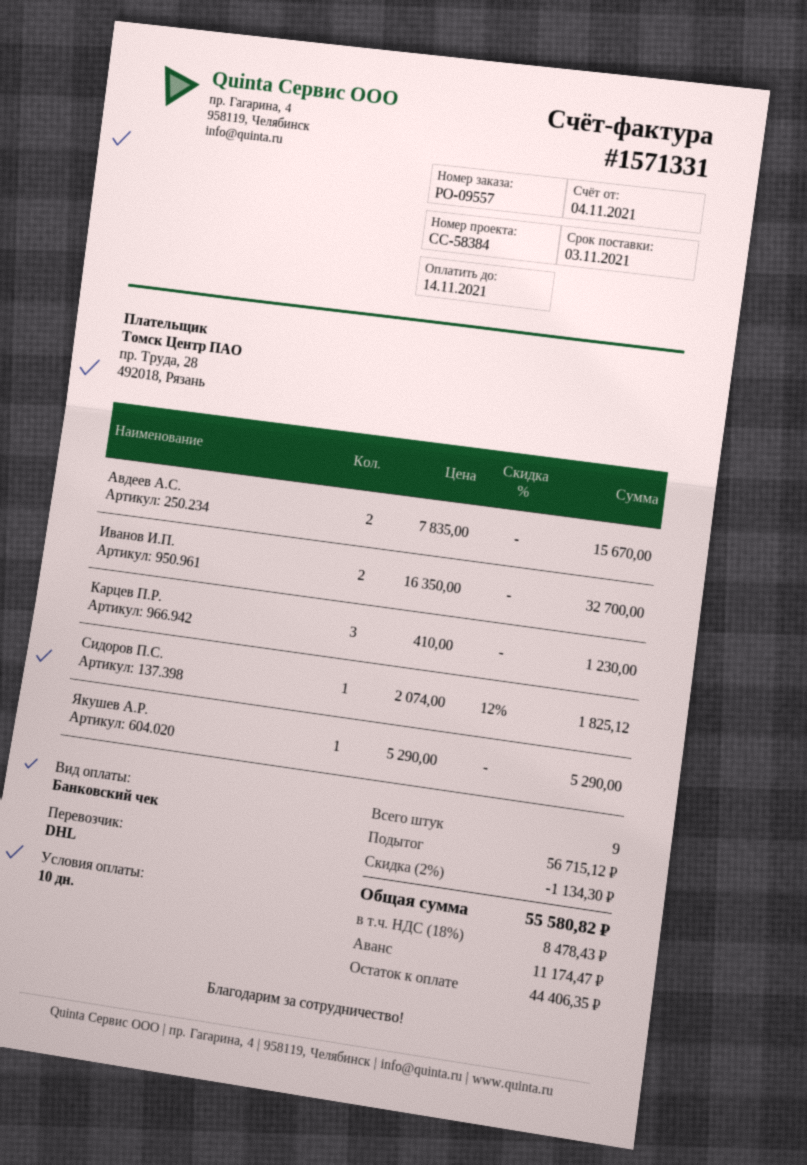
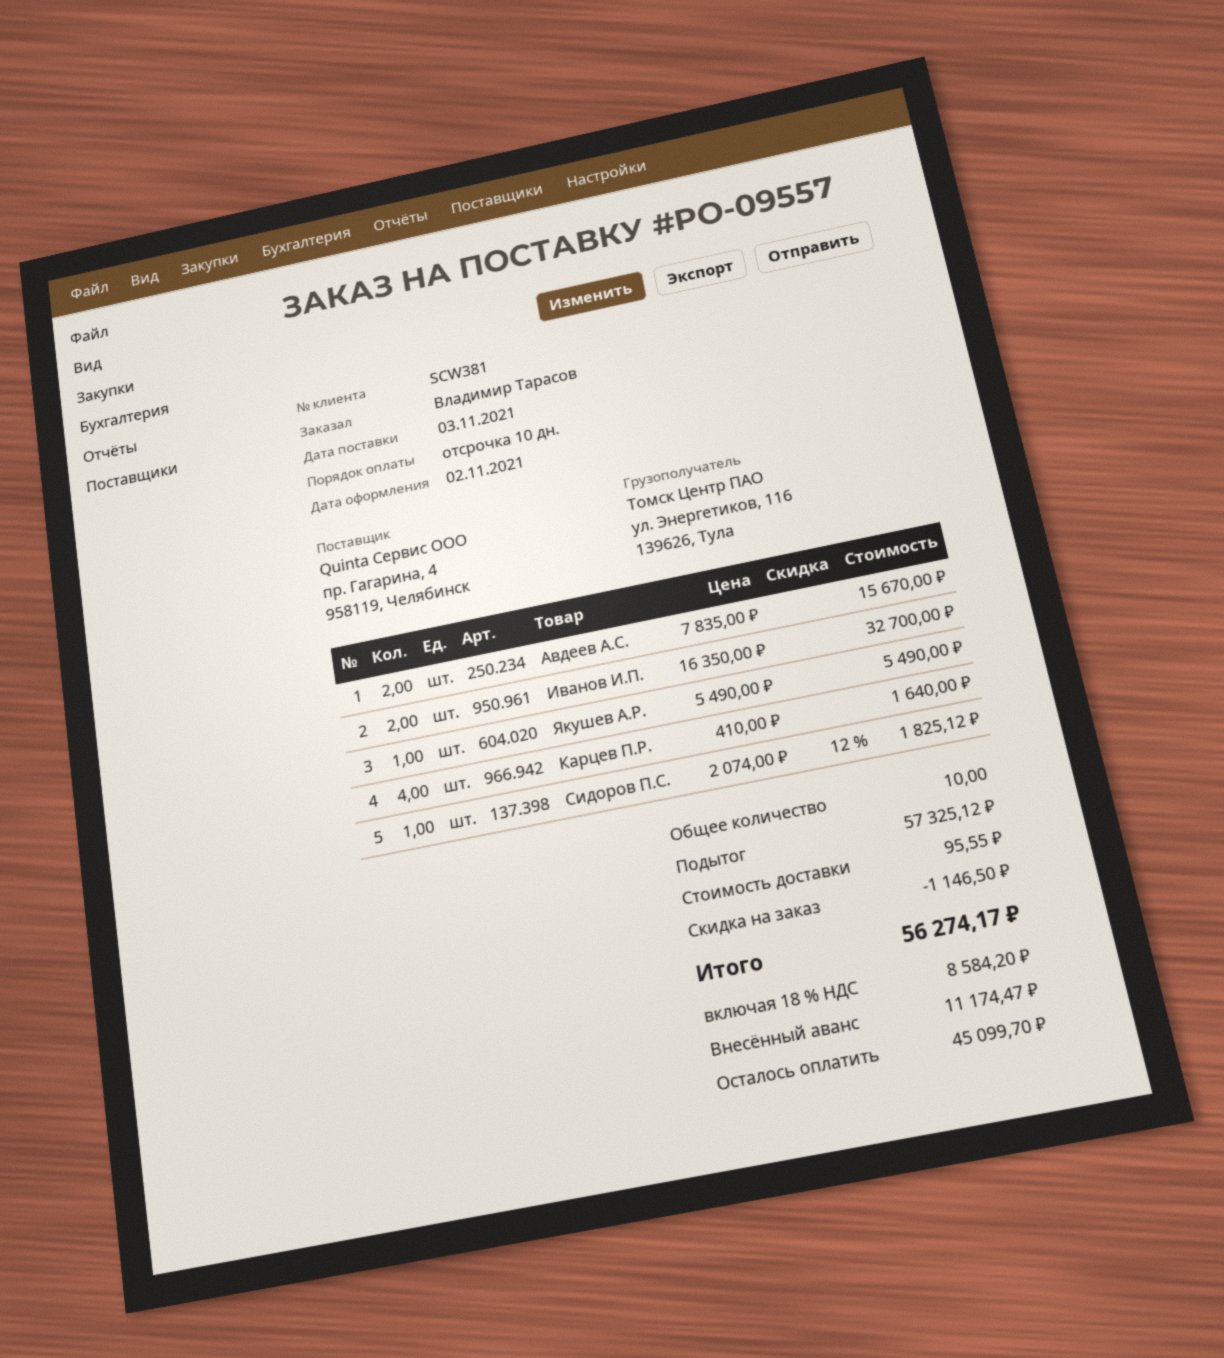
Карцев П.Р.: 3 x 410.00 = 1230.00 -> 4 x 410.00 = 1640.00
Якушев А.Р.: 1 x 5290.00 = 5290.00 -> 1 x 5490.00 = 5490.00
total quantity: 9 -> 10
subtotal: 56715.12 -> 57325.12
discount: 1134.30 -> 1146.50
shipping: none -> 95.55
tax: 18% = 8478.43 -> 18% = 8584.20
total: 55580.82 -> 56274.17
balance: 44406.35 -> 45099.70

